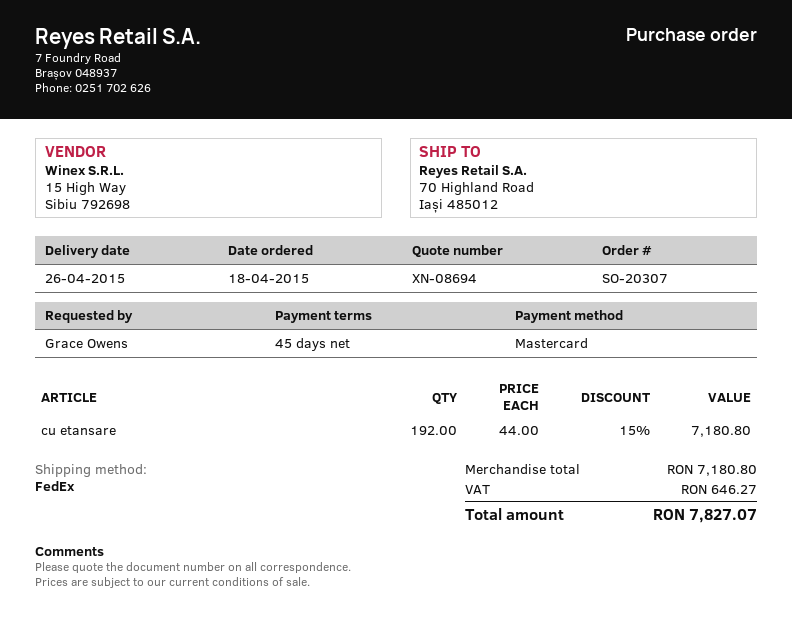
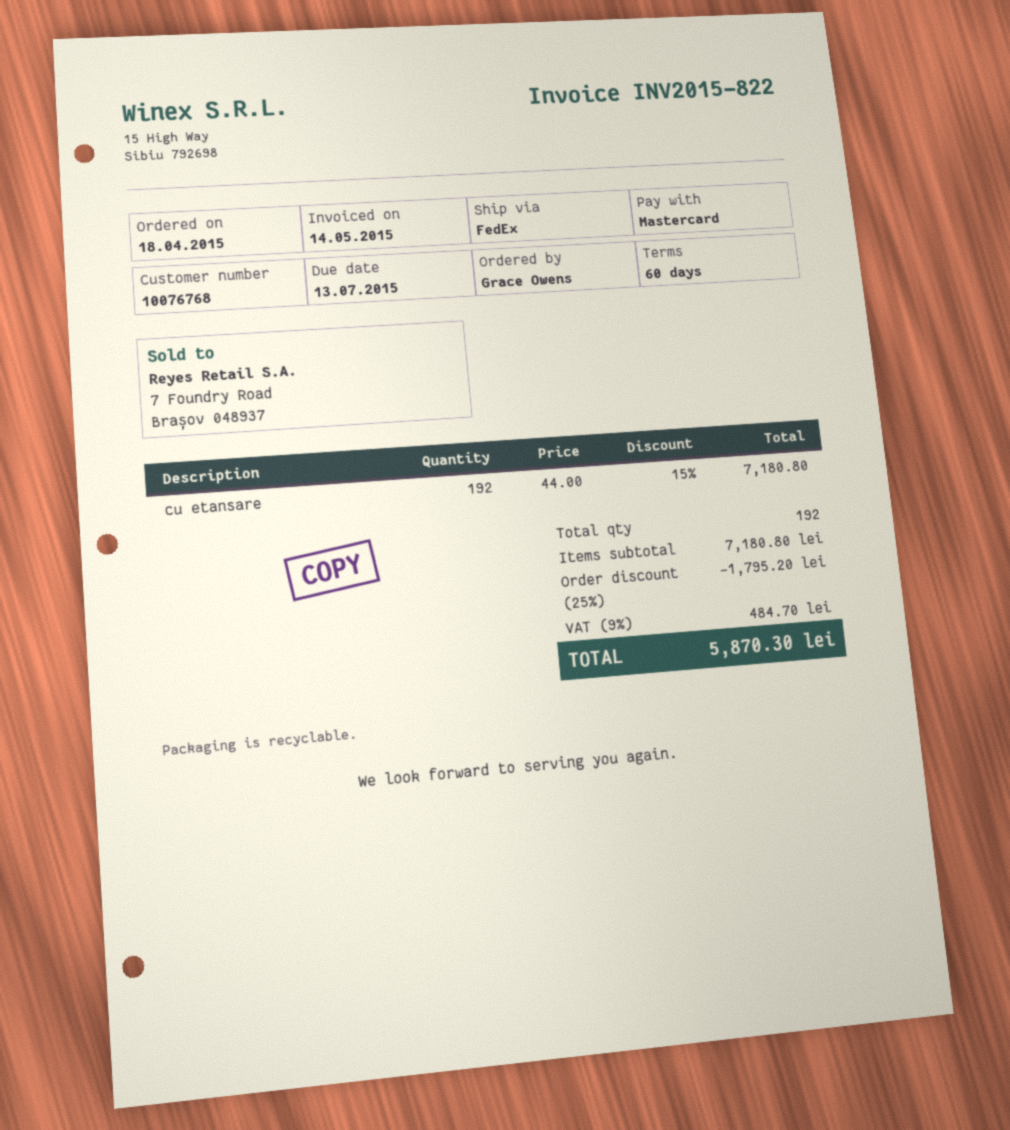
payment terms: 45 days -> 60 days
discount: none -> 25% = 1795.20
tax: 646.27 -> 484.70
total: 7827.07 -> 5870.30

